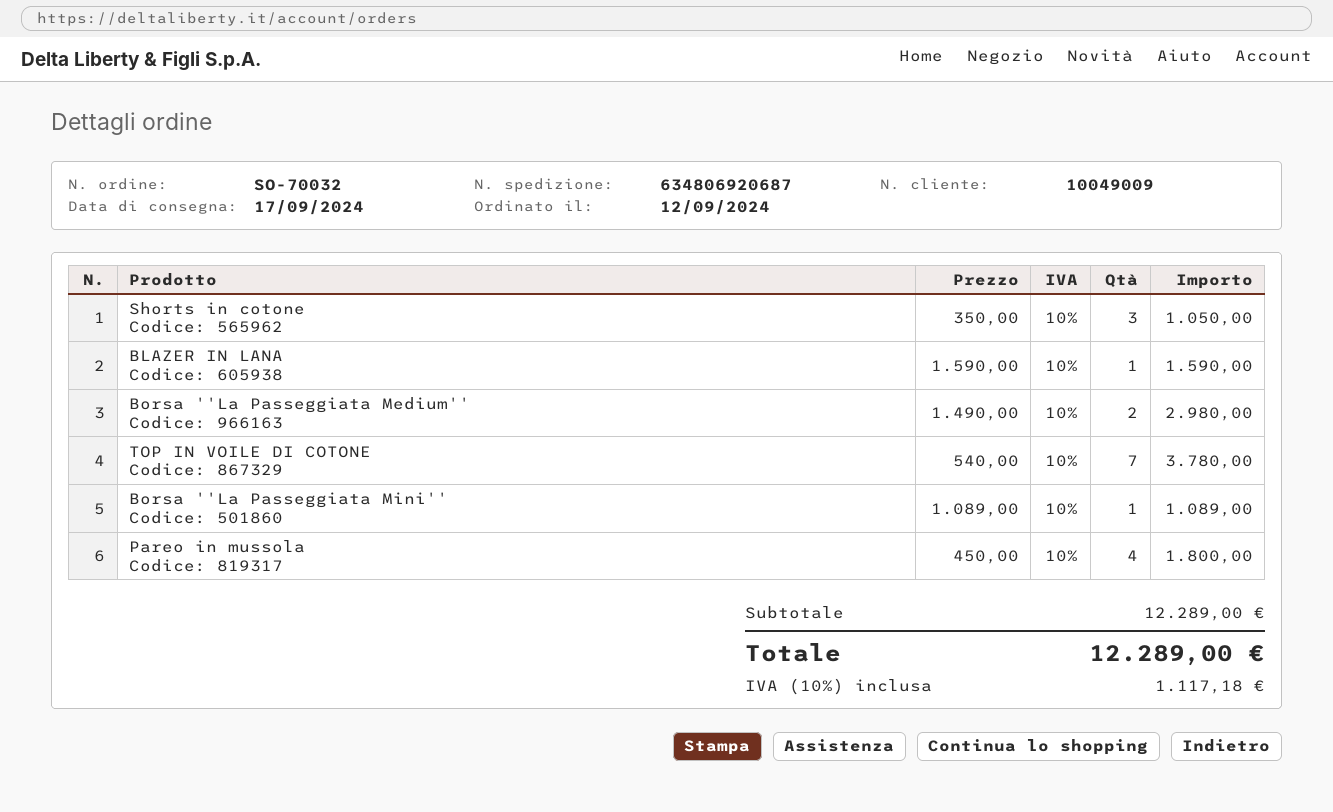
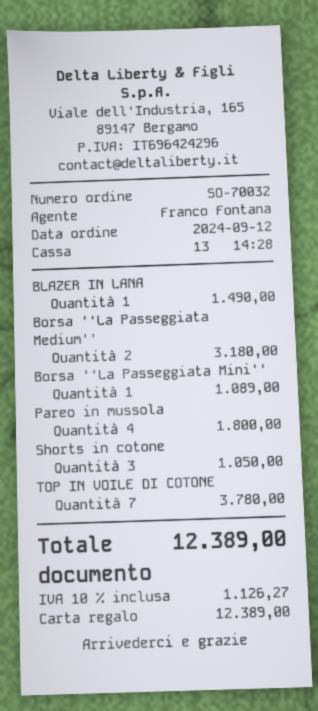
BLAZER IN LANA: 1 for 1590.00 -> 1 for 1490.00
Borsa ''La Passeggiata Medium'': 2 for 2980.00 -> 2 for 3180.00
tax: 10% = 1117.18 -> 10% = 1126.27
total: 12289.00 -> 12389.00

